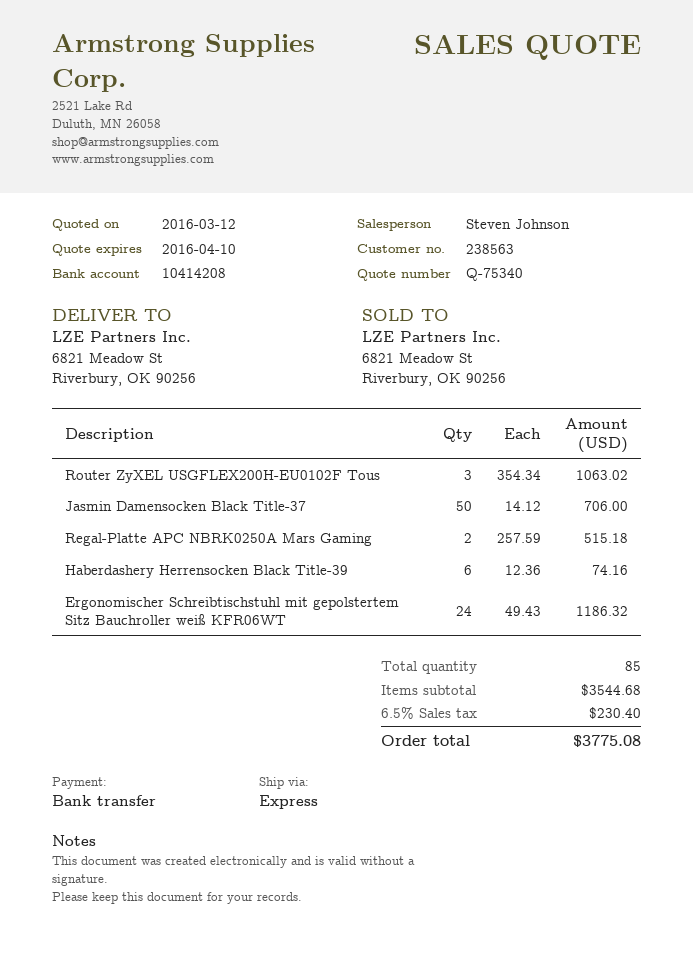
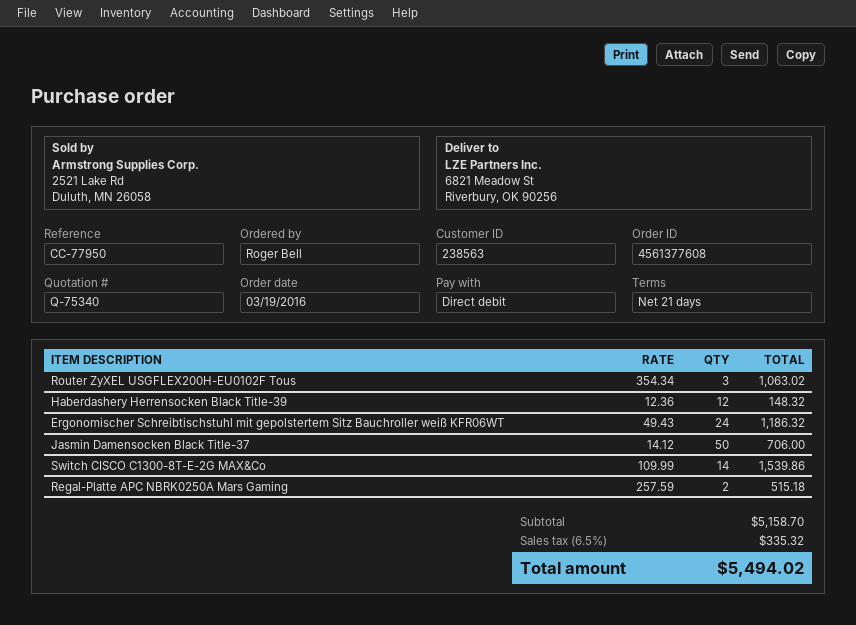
payment method: bank transfer -> direct debit
Haberdashery Herrensocken Black Title-39: 6 x 12.36 = 74.16 -> 12 x 12.36 = 148.32
Switch CISCO C1300-8T-E-2G MAX&Co: none -> 14 x 109.99 = 1539.86
subtotal: 3544.68 -> 5158.70
tax: 6.5% = 230.40 -> 6.5% = 335.32
total: 3775.08 -> 5494.02

